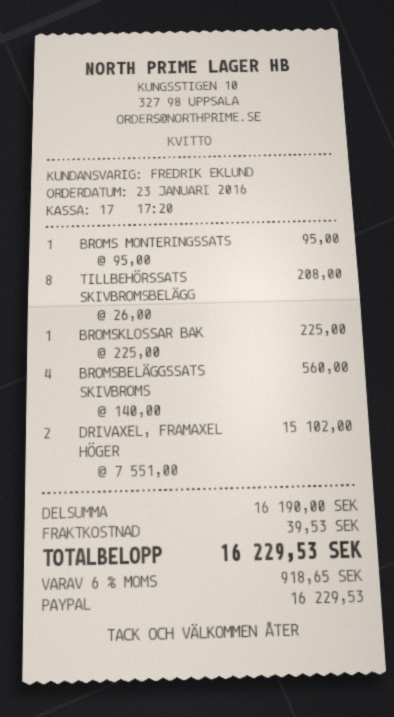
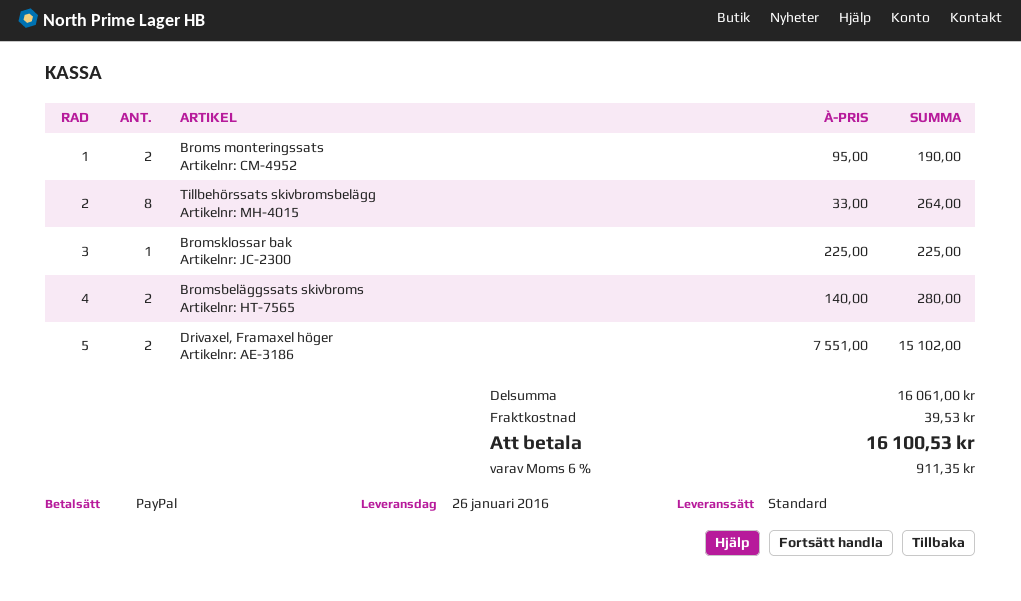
BROMS MONTERINGSSATS: 1 x 95.00 = 95.00 -> 2 x 95.00 = 190.00
TILLBEHÖRSSATS SKIVBROMSBELÄGG: 8 x 26.00 = 208.00 -> 8 x 33.00 = 264.00
BROMSBELÄGGSSATS SKIVBROMS: 4 x 140.00 = 560.00 -> 2 x 140.00 = 280.00
subtotal: 16190.00 -> 16061.00
tax: 6% = 918.65 -> 6% = 911.35
total: 16229.53 -> 16100.53

